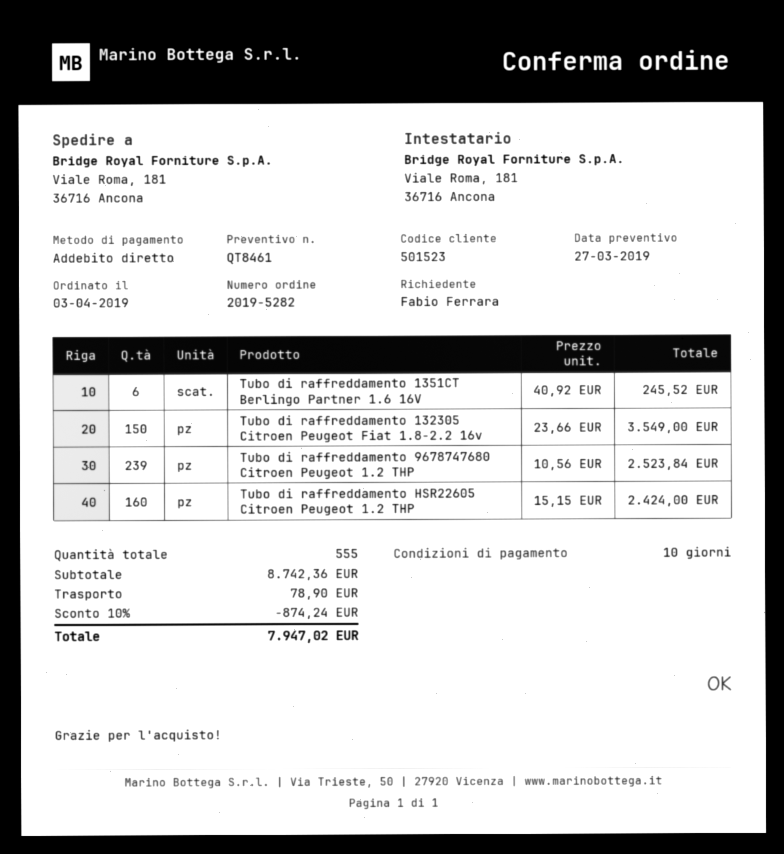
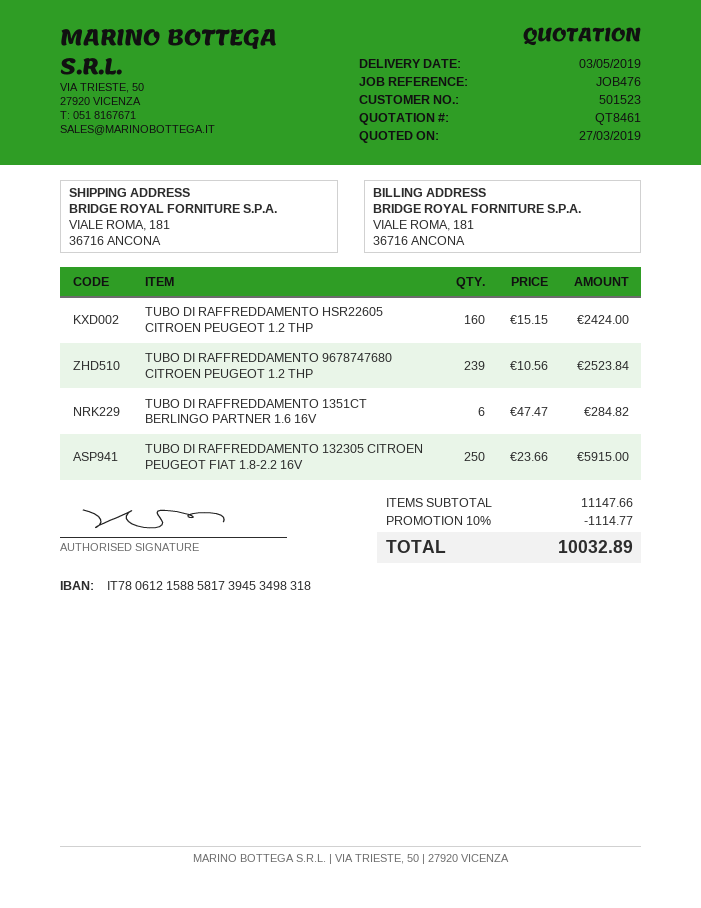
Tubo di raffreddamento 1351CT Berlingo Partner 1.6 16V: 6 x 40.92 = 245.52 -> 6 x 47.47 = 284.82
Tubo di raffreddamento 132305 Citroen Peugeot Fiat 1.8-2.2 16v: 150 x 23.66 = 3549.00 -> 250 x 23.66 = 5915.00
subtotal: 8742.36 -> 11147.66
discount: 10% = 874.24 -> 10% = 1114.77
shipping: 78.90 -> none
total: 7947.02 -> 10032.89

